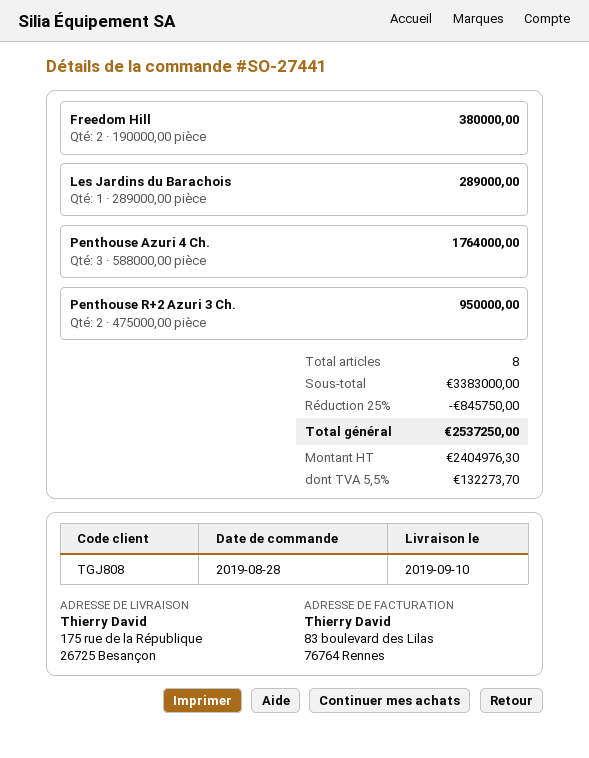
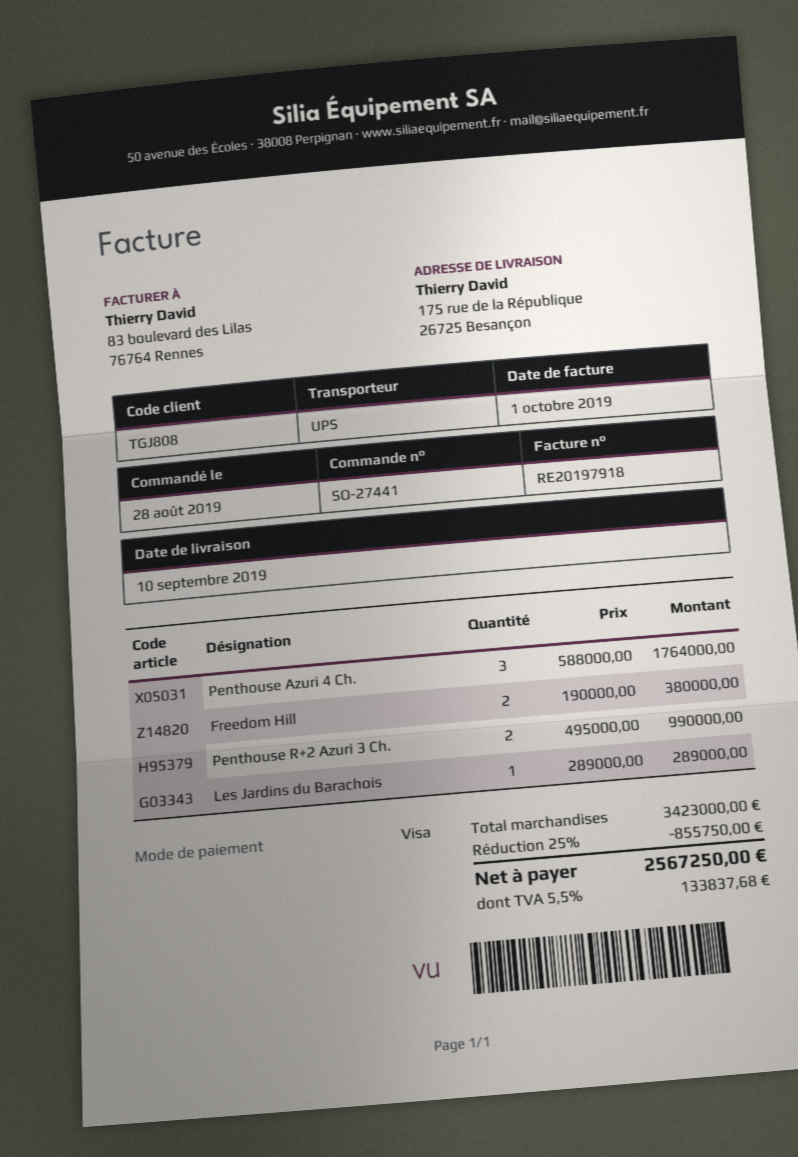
Penthouse R+2 Azuri 3 Ch.: 2 x 475000.00 = 950000.00 -> 2 x 495000.00 = 990000.00
subtotal: 3383000.00 -> 3423000.00
discount: 25% = 845750.00 -> 25% = 855750.00
tax: 5.5% = 132273.70 -> 5.5% = 133837.68
total: 2537250.00 -> 2567250.00

